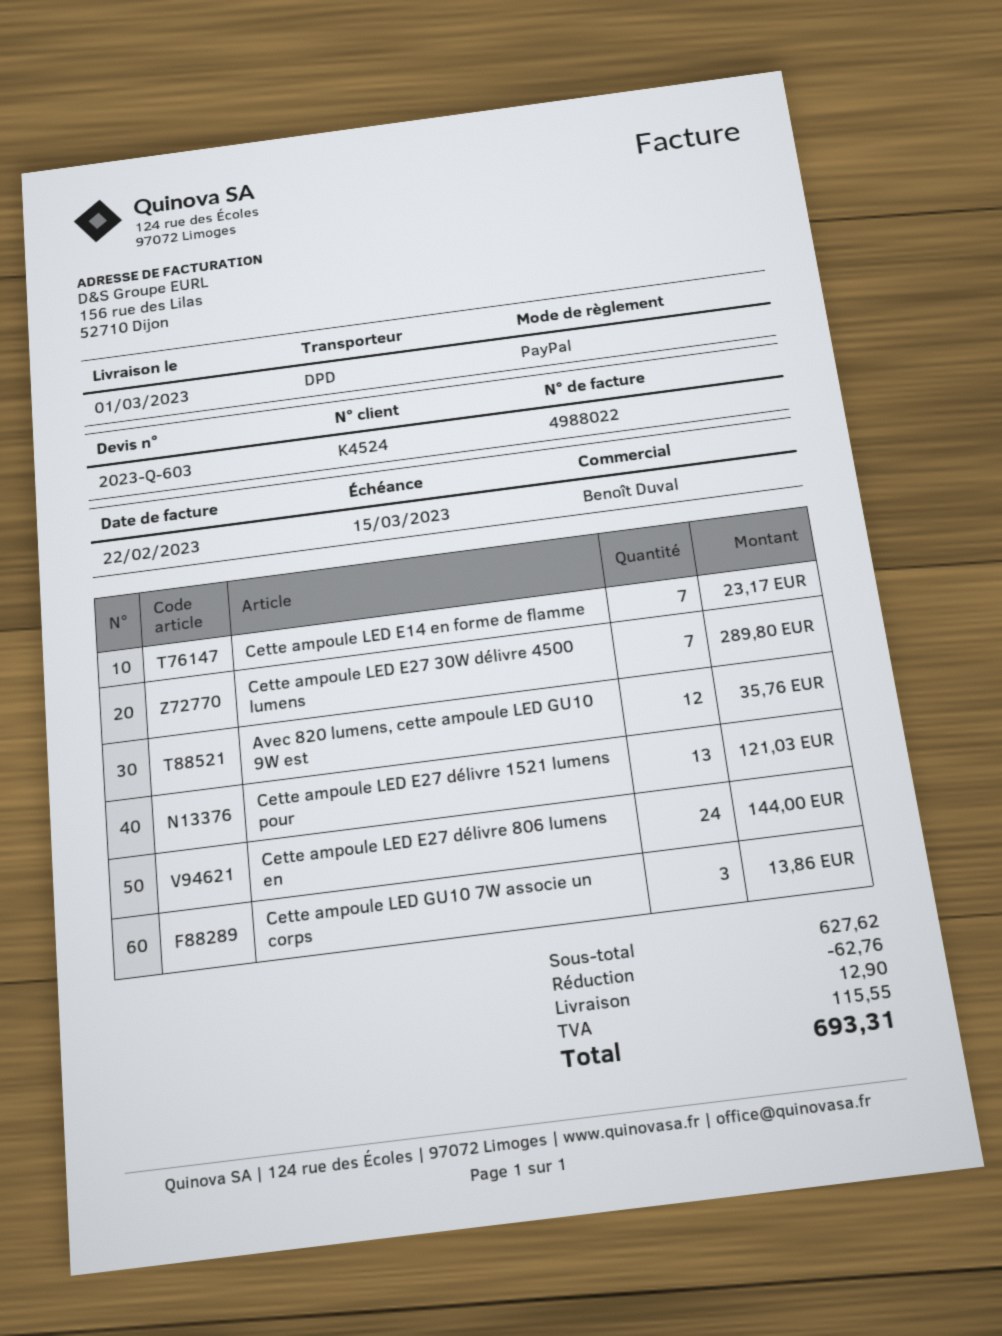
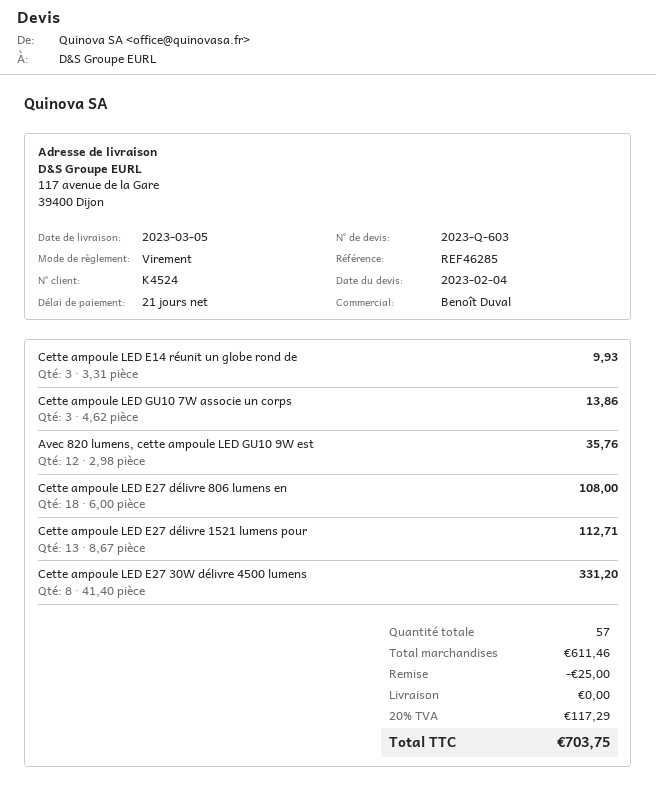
delivery date: 2023-03-01 -> 2023-03-05
payment method: PayPal -> bank transfer
Cette ampoule LED E14 en forme de flamme: 7 for 23.17 -> none
Cette ampoule LED E27 30W délivre 4500 lumens: 7 for 289.80 -> 8 for 331.20
Cette ampoule LED E27 délivre 1521 lumens pour: 13 for 121.03 -> 13 for 112.71
Cette ampoule LED E27 délivre 806 lumens en: 24 for 144.00 -> 18 for 108.00
Cette ampoule LED E14 réunit un globe rond de: none -> 3 for 9.93
subtotal: 627.62 -> 611.46
discount: 62.76 -> 25.00
shipping: 12.90 -> 0.00
tax: 115.55 -> 117.29
total: 693.31 -> 703.75

